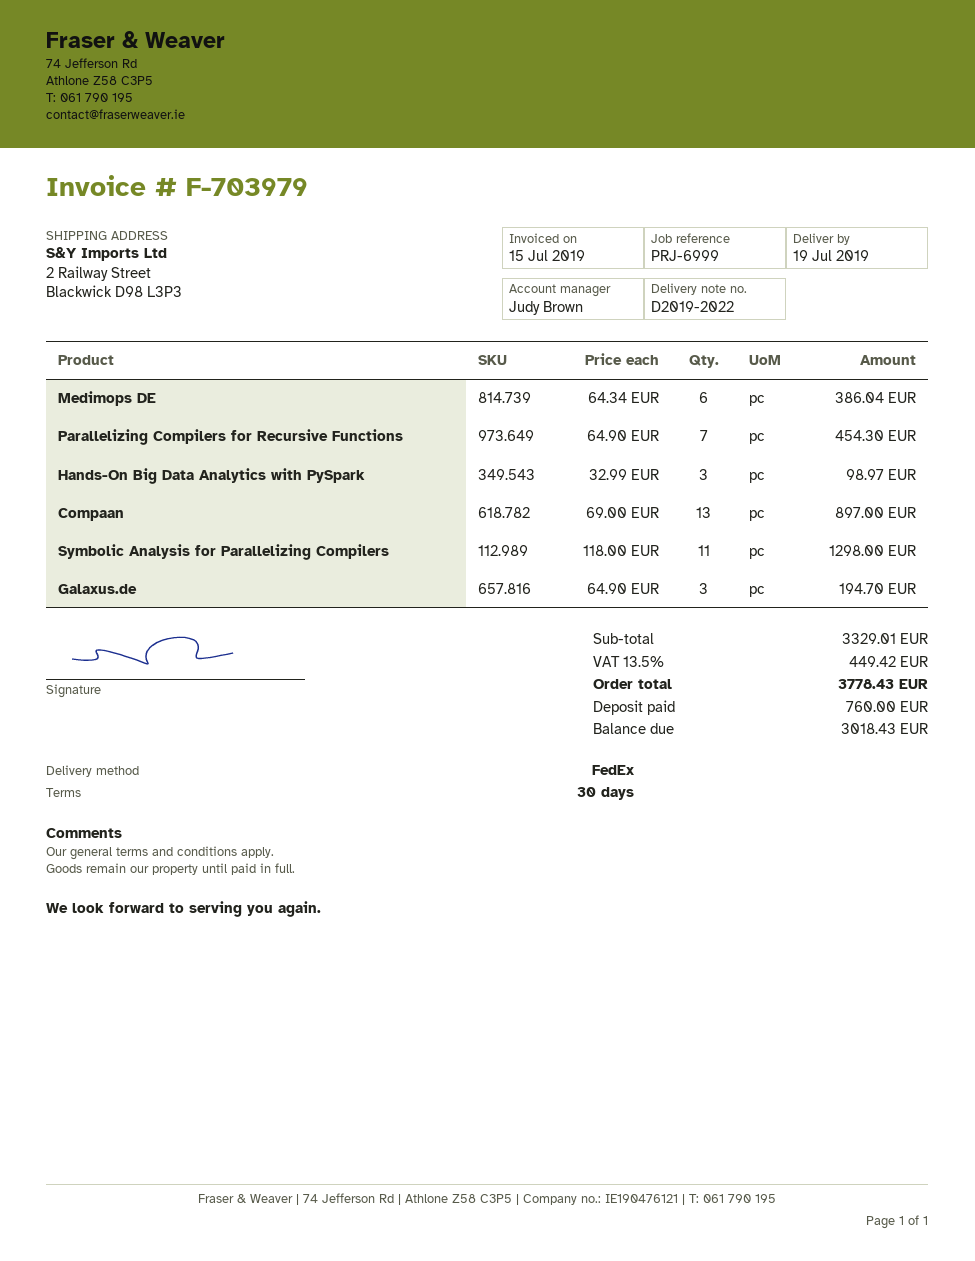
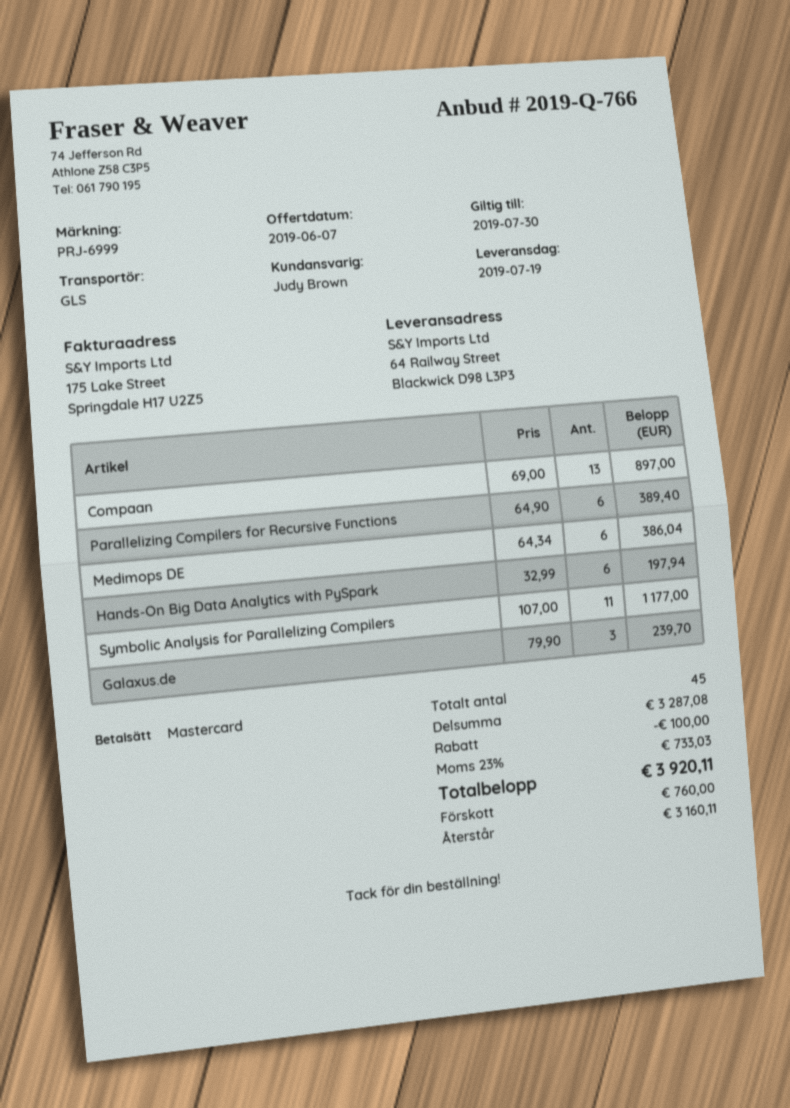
shipping method: FedEx -> GLS
ship to: 2 Railway Street, Blackwick D98 L3P3 -> 64 Railway Street, Blackwick D98 L3P3
Parallelizing Compilers for Recursive Functions: 7 x 64.90 = 454.30 -> 6 x 64.90 = 389.40
Hands-On Big Data Analytics with PySpark: 3 x 32.99 = 98.97 -> 6 x 32.99 = 197.94
Symbolic Analysis for Parallelizing Compilers: 11 x 118.00 = 1298.00 -> 11 x 107.00 = 1177.00
Galaxus.de: 3 x 64.90 = 194.70 -> 3 x 79.90 = 239.70
subtotal: 3329.01 -> 3287.08
discount: none -> 100.00
tax: 13.5% = 449.42 -> 23% = 733.03
total: 3778.43 -> 3920.11
balance: 3018.43 -> 3160.11

